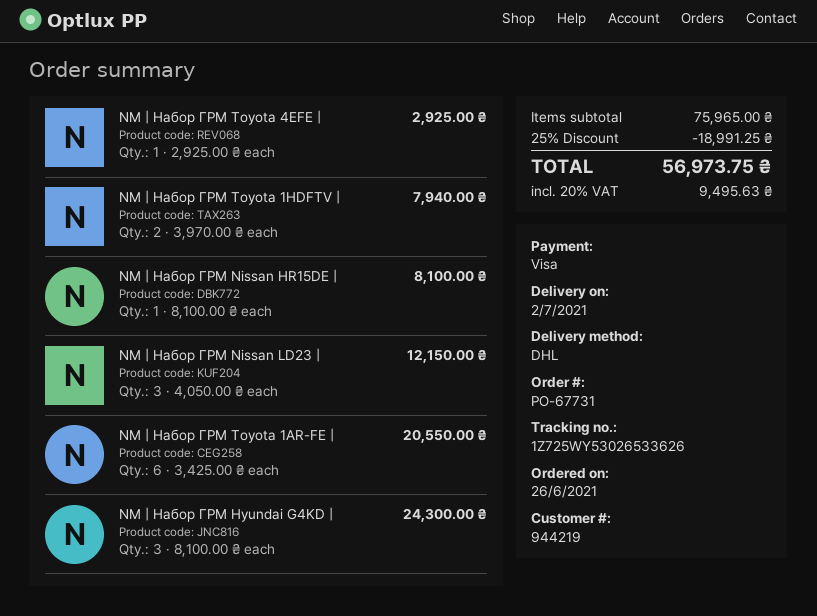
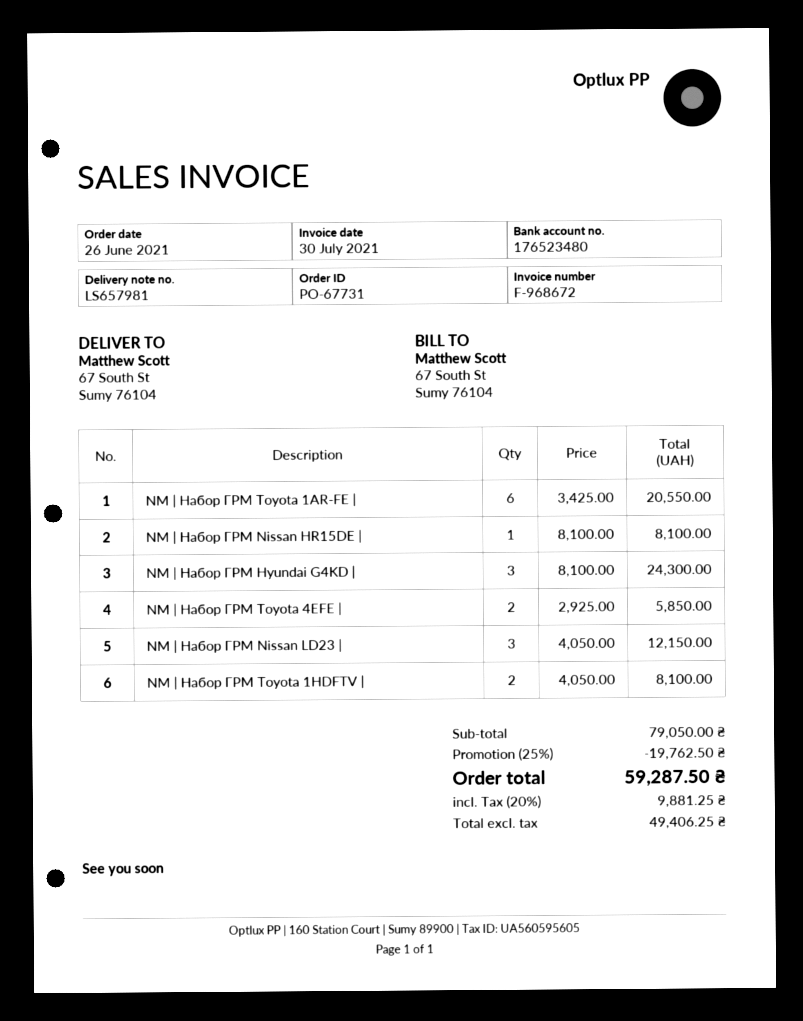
NM | Набор ГРМ Toyota 4EFE |: 1 x 2925.00 = 2925.00 -> 2 x 2925.00 = 5850.00
NM | Набор ГРМ Toyota 1HDFTV |: 2 x 3970.00 = 7940.00 -> 2 x 4050.00 = 8100.00
subtotal: 75965.00 -> 79050.00
discount: 25% = 18991.25 -> 25% = 19762.50
tax: 20% = 9495.63 -> 20% = 9881.25
total: 56973.75 -> 59287.50

